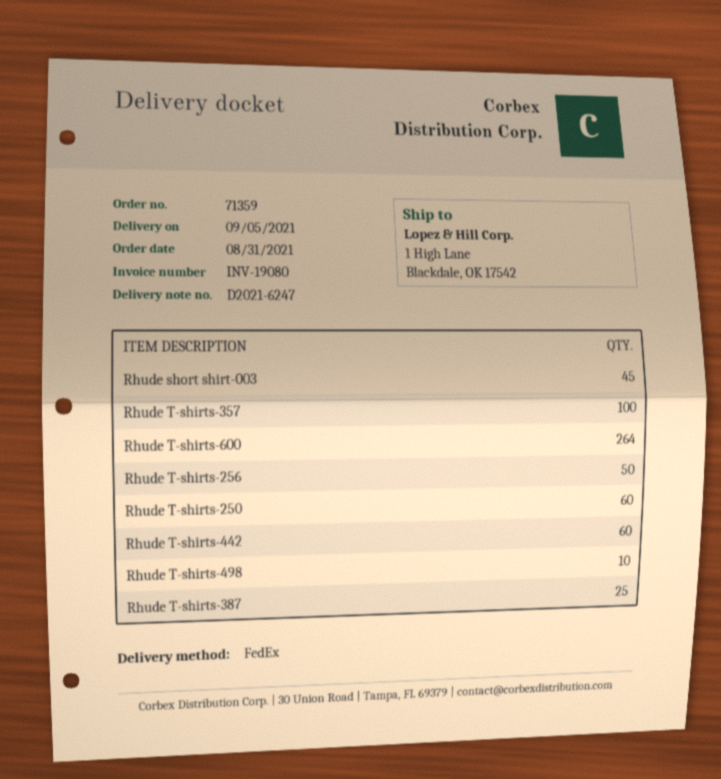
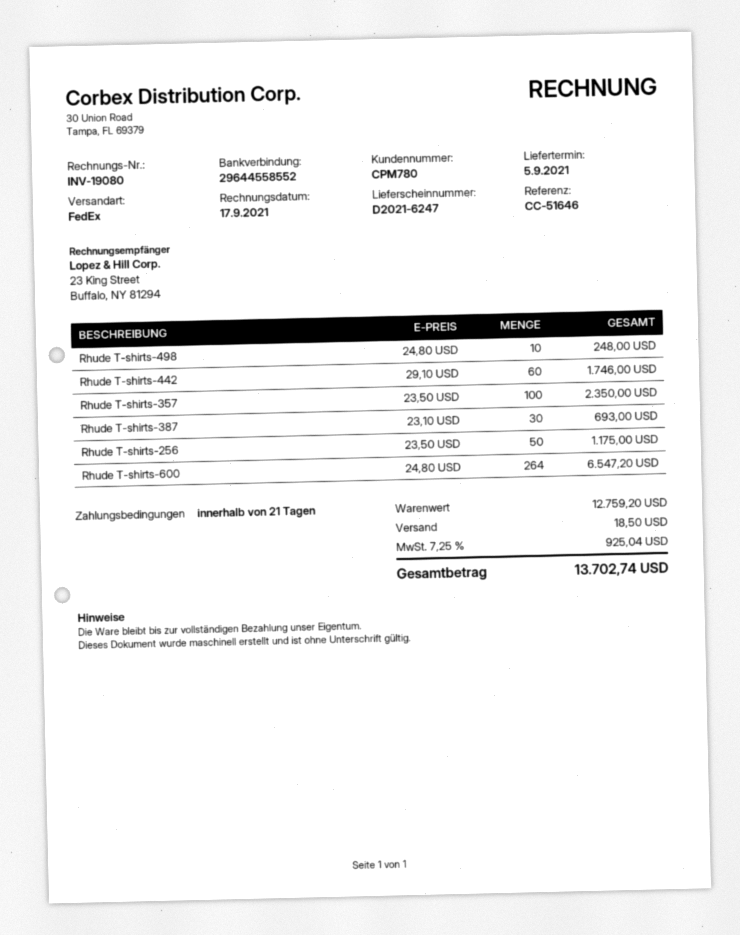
Rhude short shirt-003: 45 -> none
Rhude T-shirts-250: 60 -> none
Rhude T-shirts-387: 25 -> 30

